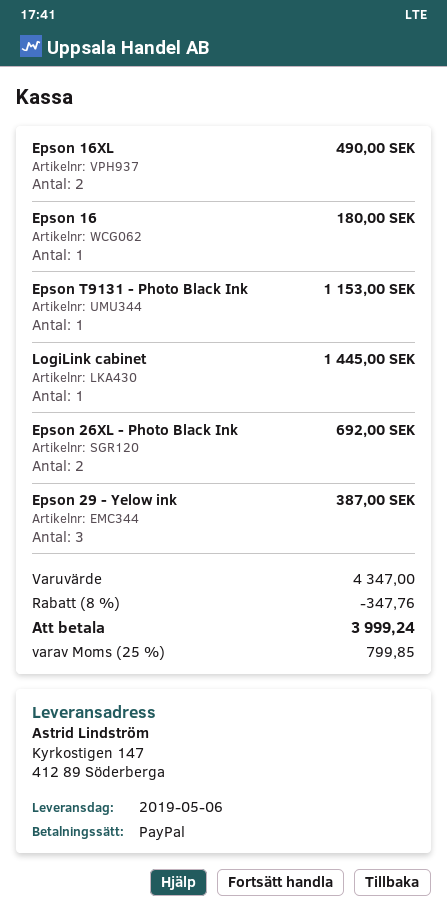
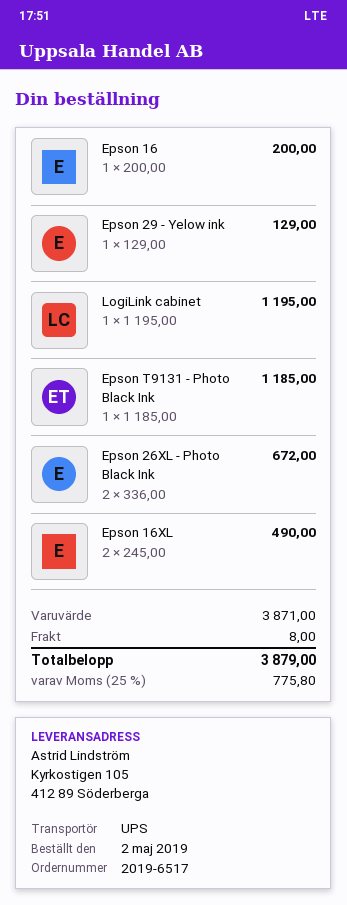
ship to: Kyrkostigen 147, 412 89 Söderberga -> Kyrkostigen 105, 412 89 Söderberga
Epson 16: 1 for 180.00 -> 1 for 200.00
Epson T9131 - Photo Black Ink: 1 for 1153.00 -> 1 for 1185.00
LogiLink cabinet: 1 for 1445.00 -> 1 for 1195.00
Epson 26XL - Photo Black Ink: 2 for 692.00 -> 2 for 672.00
Epson 29 - Yelow ink: 3 for 387.00 -> 1 for 129.00
subtotal: 4347.00 -> 3871.00
discount: 8% = 347.76 -> none
shipping: none -> 8.00
tax: 25% = 799.85 -> 25% = 775.80
total: 3999.24 -> 3879.00

